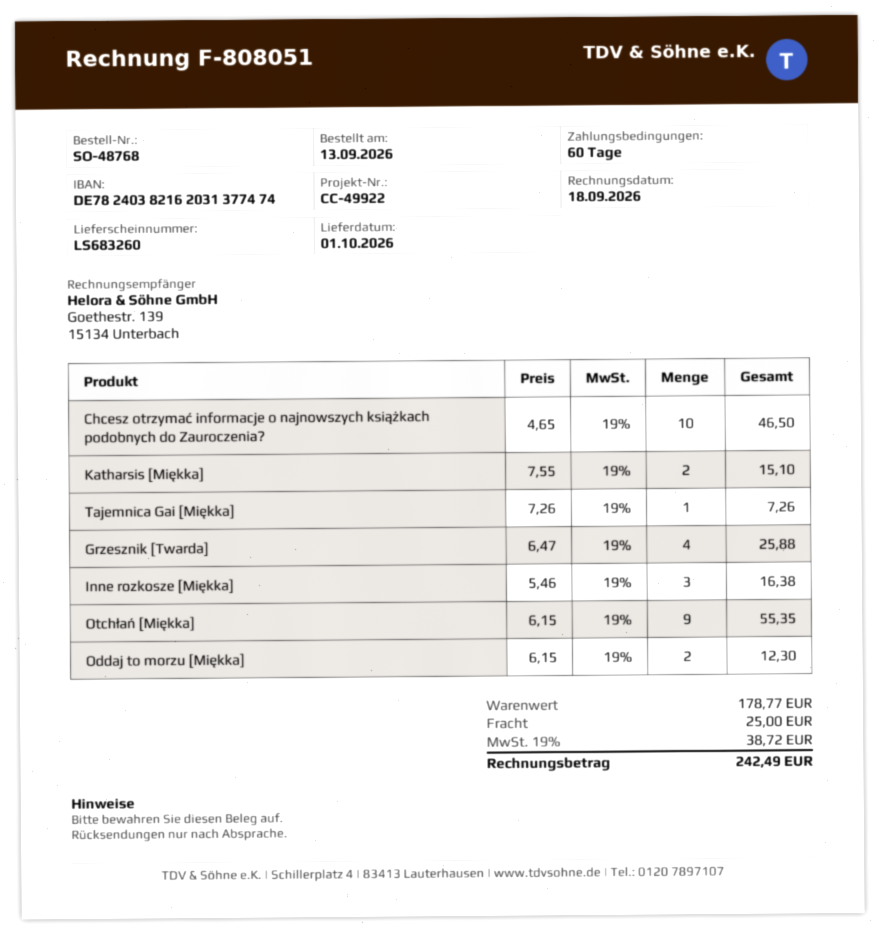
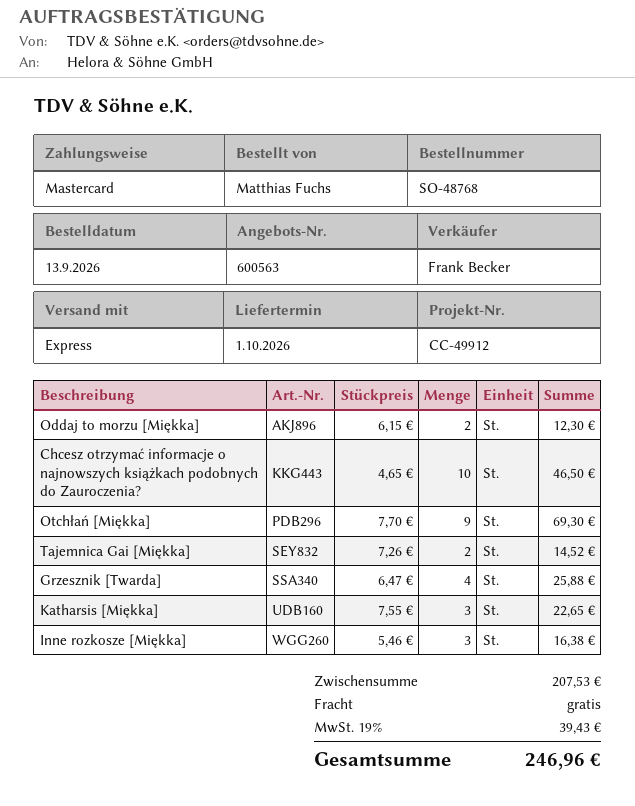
reference: CC-49922 -> CC-49912
Katharsis [Miękka]: 2 x 7.55 = 15.10 -> 3 x 7.55 = 22.65
Tajemnica Gai [Miękka]: 1 x 7.26 = 7.26 -> 2 x 7.26 = 14.52
Otchłań [Miękka]: 9 x 6.15 = 55.35 -> 9 x 7.70 = 69.30
subtotal: 178.77 -> 207.53
shipping: 25.00 -> 0.00
tax: 19% = 38.72 -> 19% = 39.43
total: 242.49 -> 246.96

